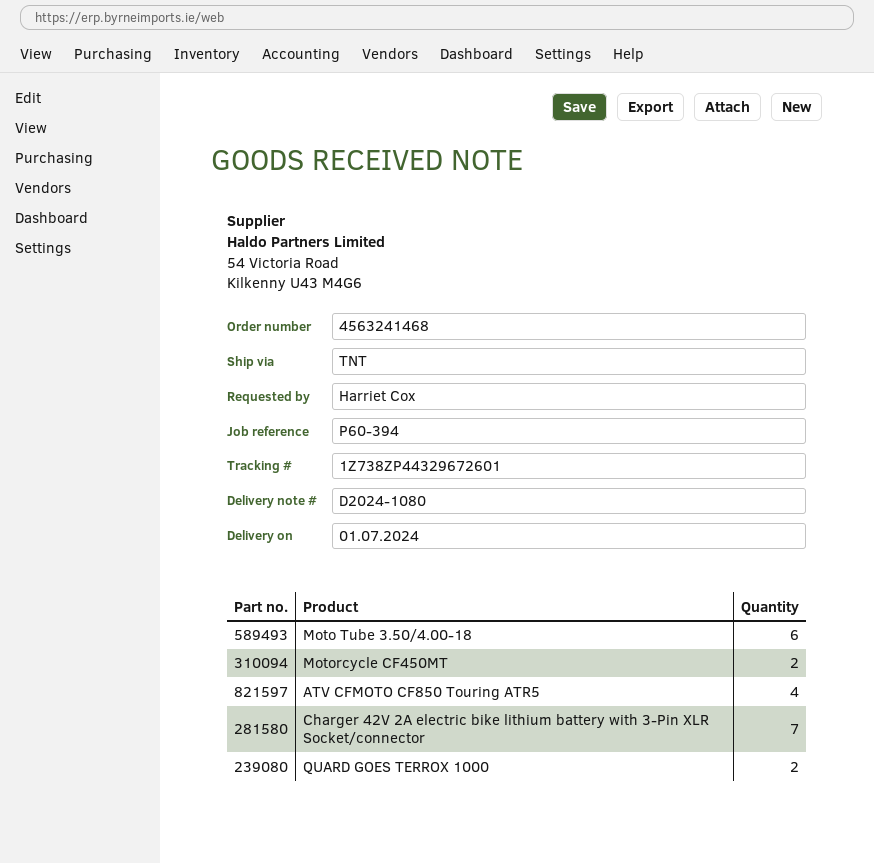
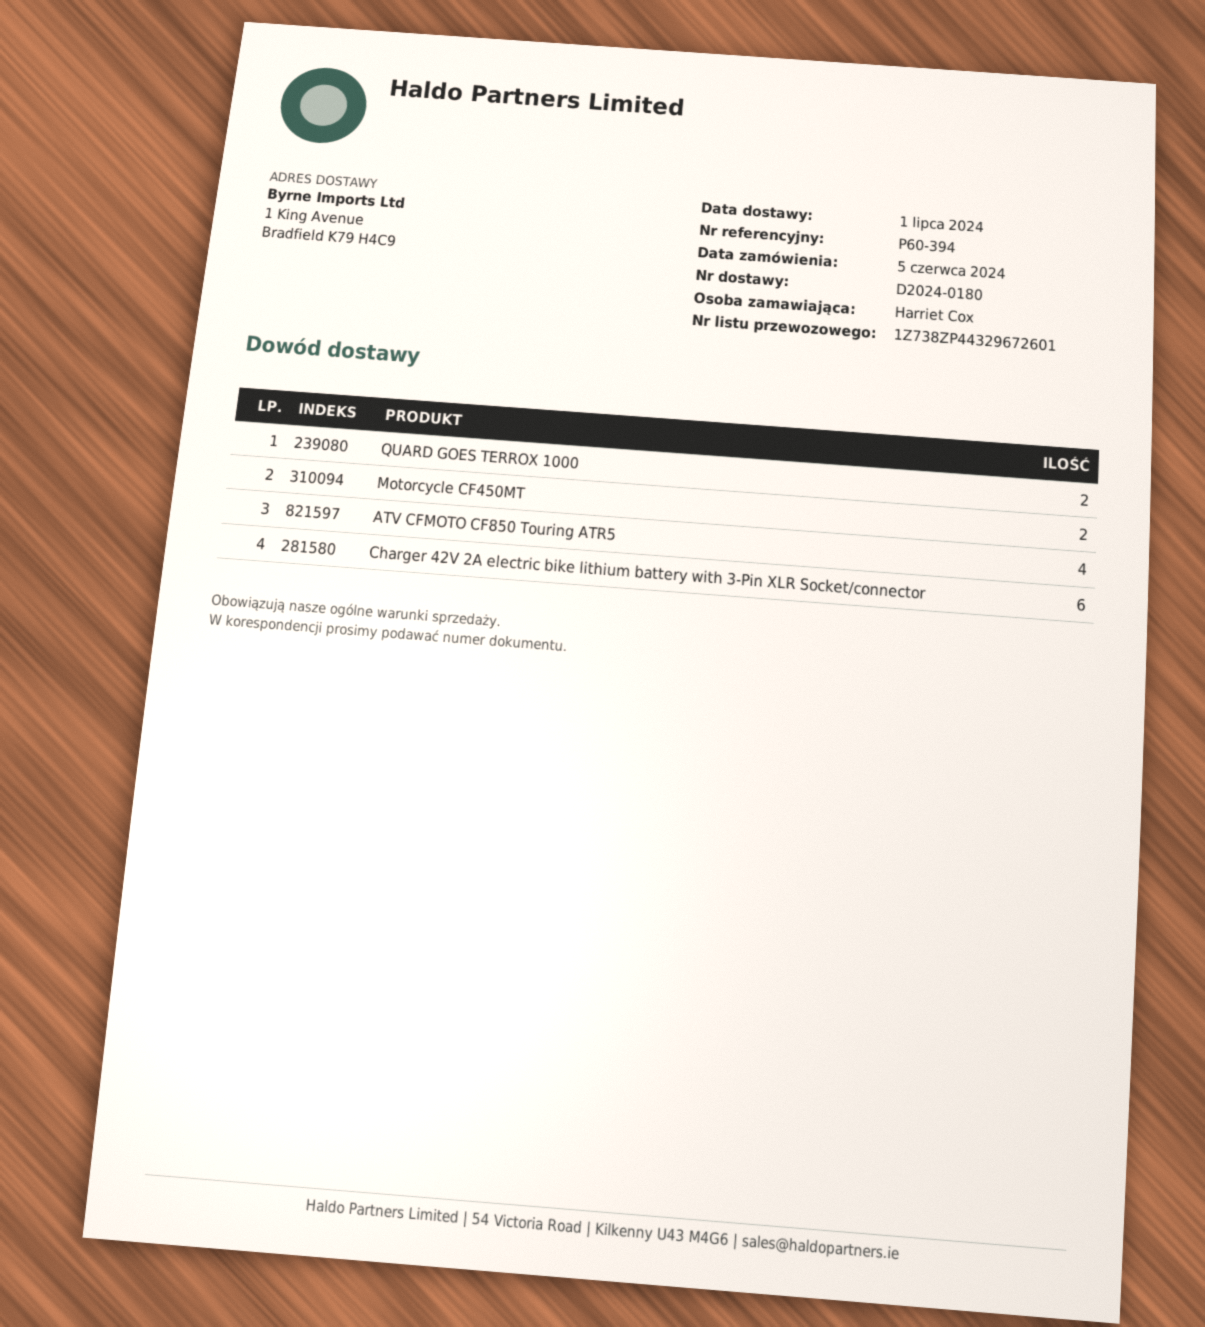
delivery note number: D2024-1080 -> D2024-0180
Moto Tube 3.50/4.00-18: 6 -> none
Charger 42V 2A electric bike lithium battery with 3-Pin XLR Socket/connector: 7 -> 6

